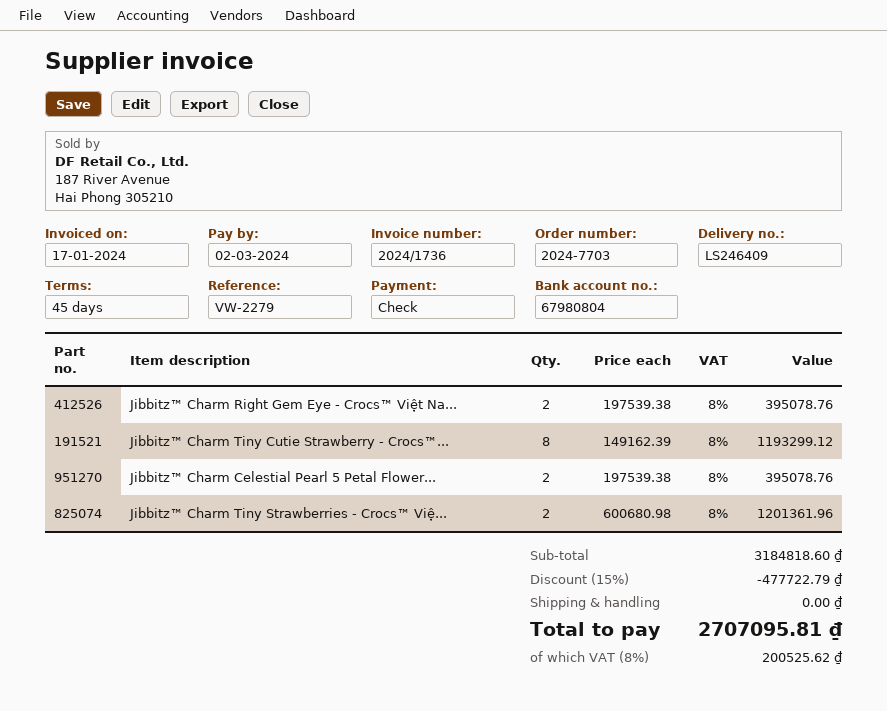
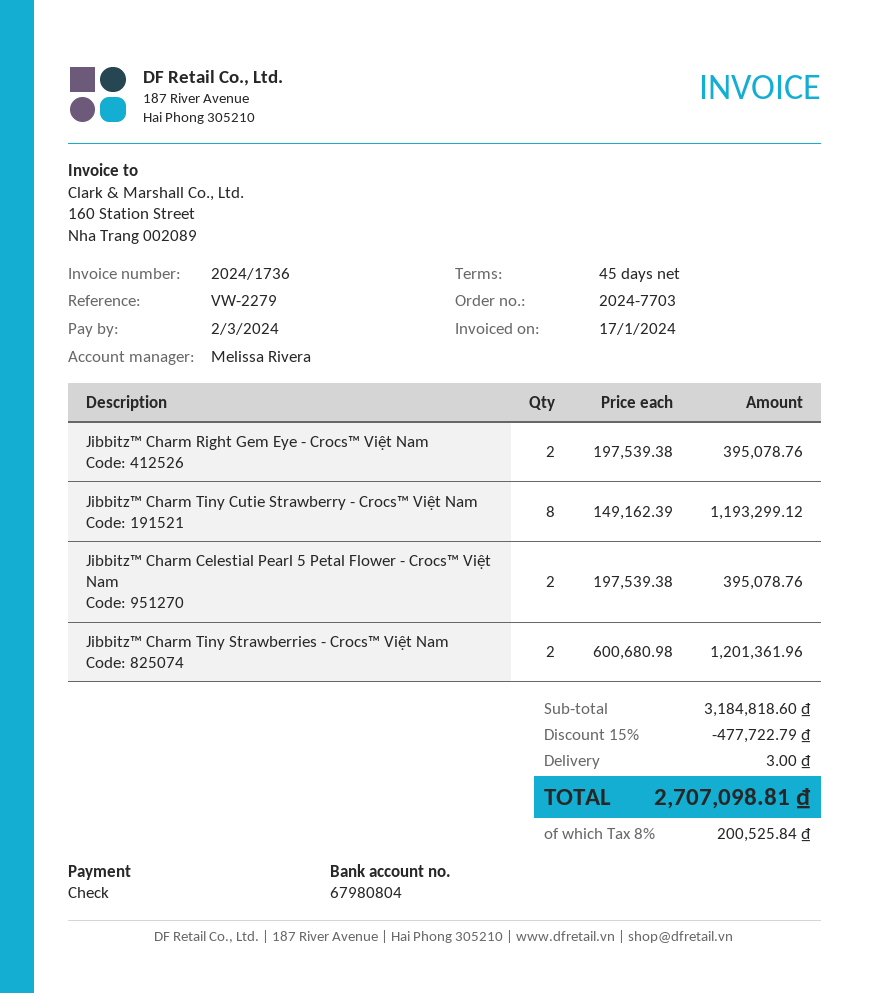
shipping: 0.00 -> 3.00
tax: 8% = 200525.62 -> 8% = 200525.84
total: 2707095.81 -> 2707098.81

